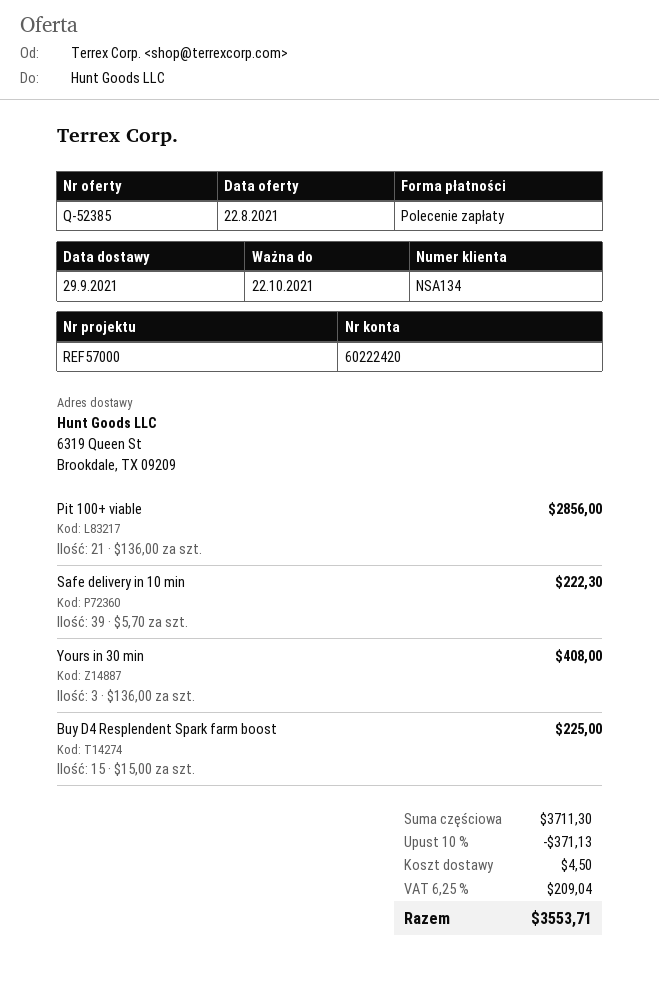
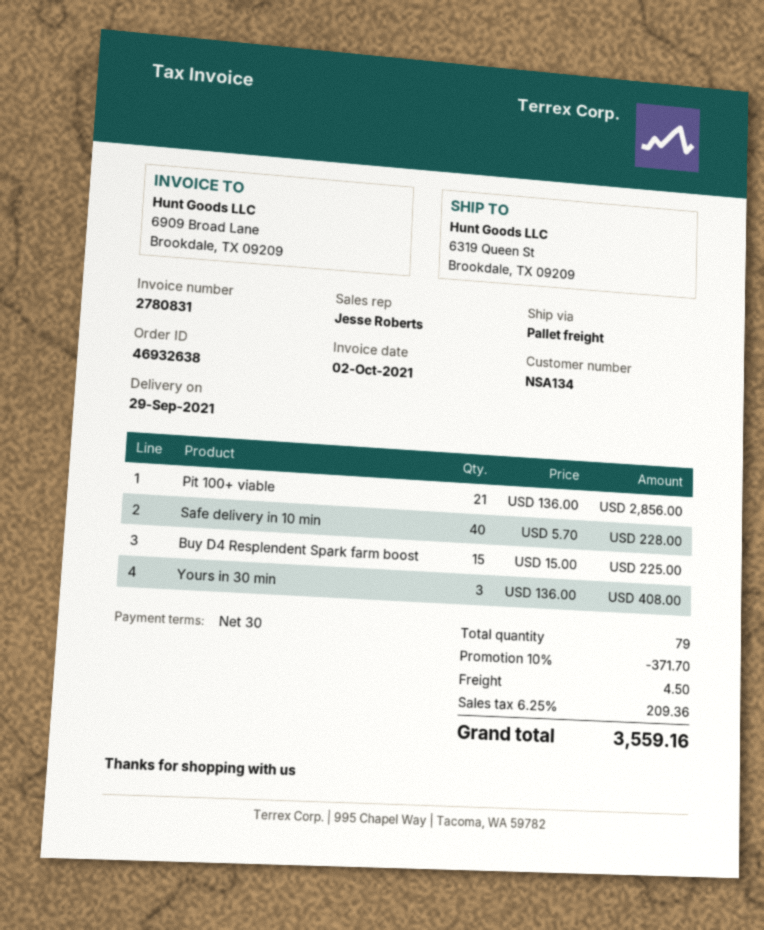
Safe delivery in 10 min: 39 x 5.70 = 222.30 -> 40 x 5.70 = 228.00
discount: 10% = 371.13 -> 10% = 371.70
tax: 6.25% = 209.04 -> 6.25% = 209.36
total: 3553.71 -> 3559.16

